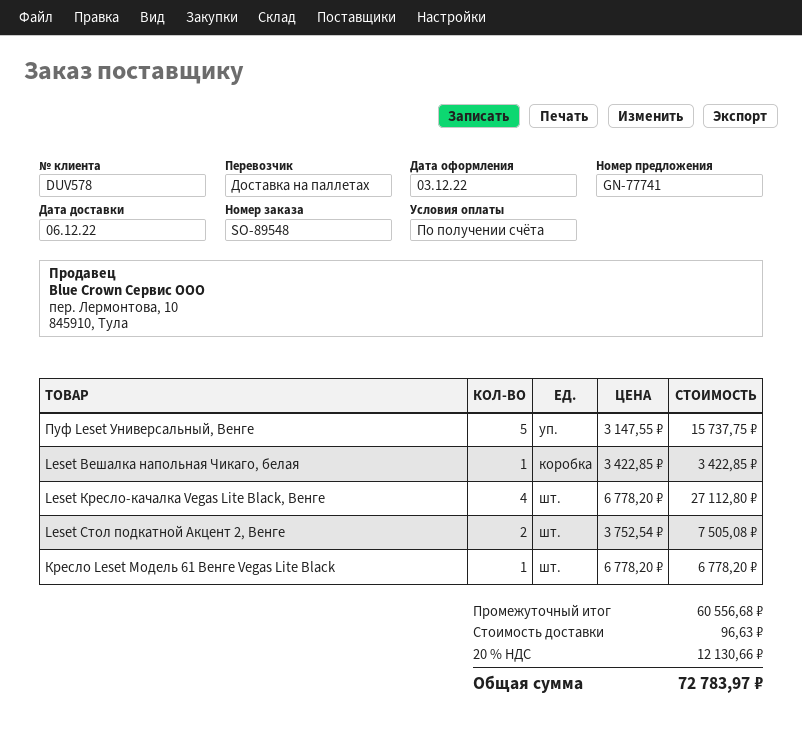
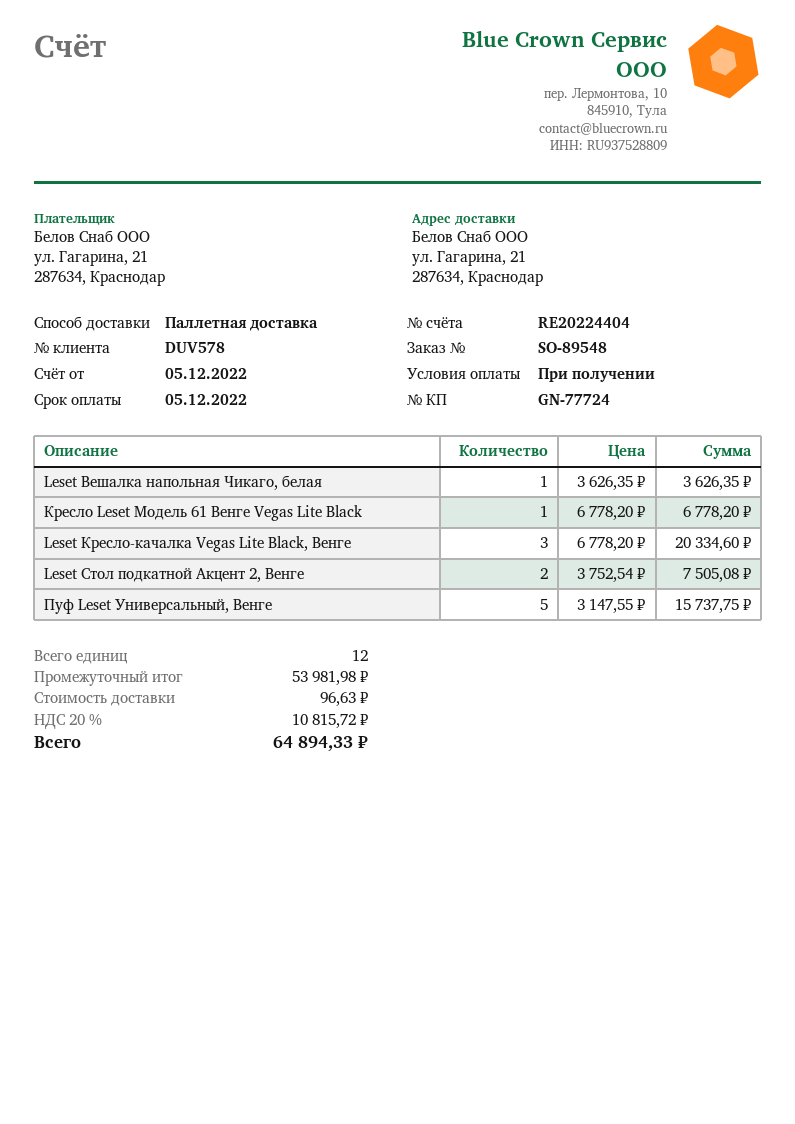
quote number: GN-77741 -> GN-77724
Leset Вешалка напольная Чикаго, белая: 1 x 3422.85 = 3422.85 -> 1 x 3626.35 = 3626.35
Leset Кресло-качалка Vegas Lite Black, Венге: 4 x 6778.20 = 27112.80 -> 3 x 6778.20 = 20334.60
subtotal: 60556.68 -> 53981.98
tax: 20% = 12130.66 -> 20% = 10815.72
total: 72783.97 -> 64894.33

